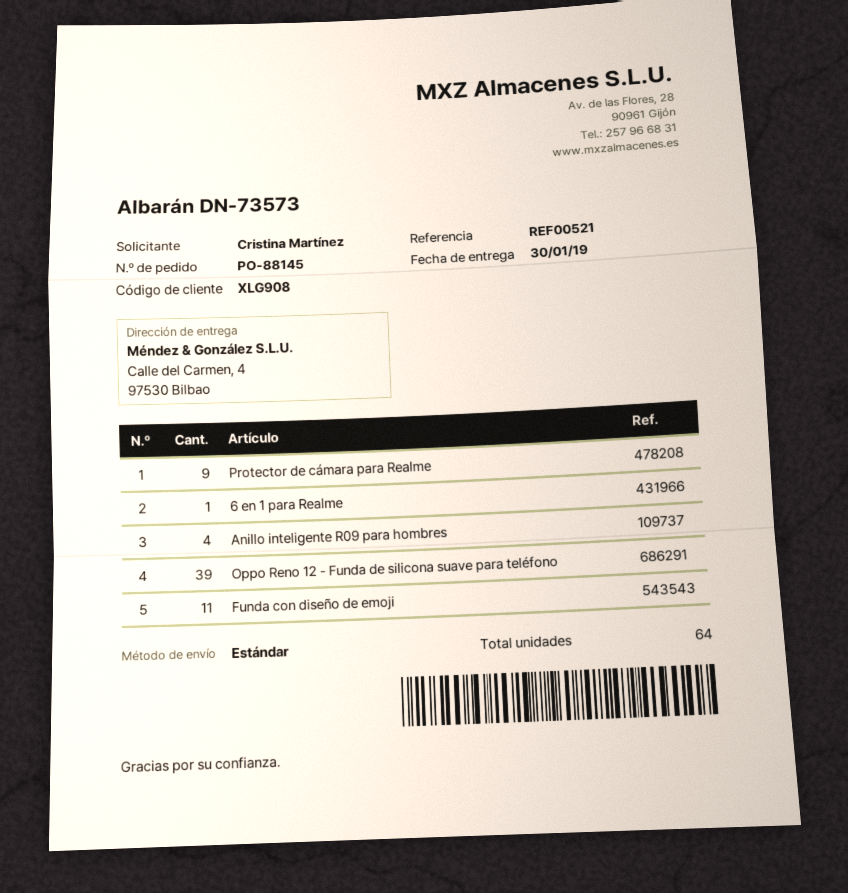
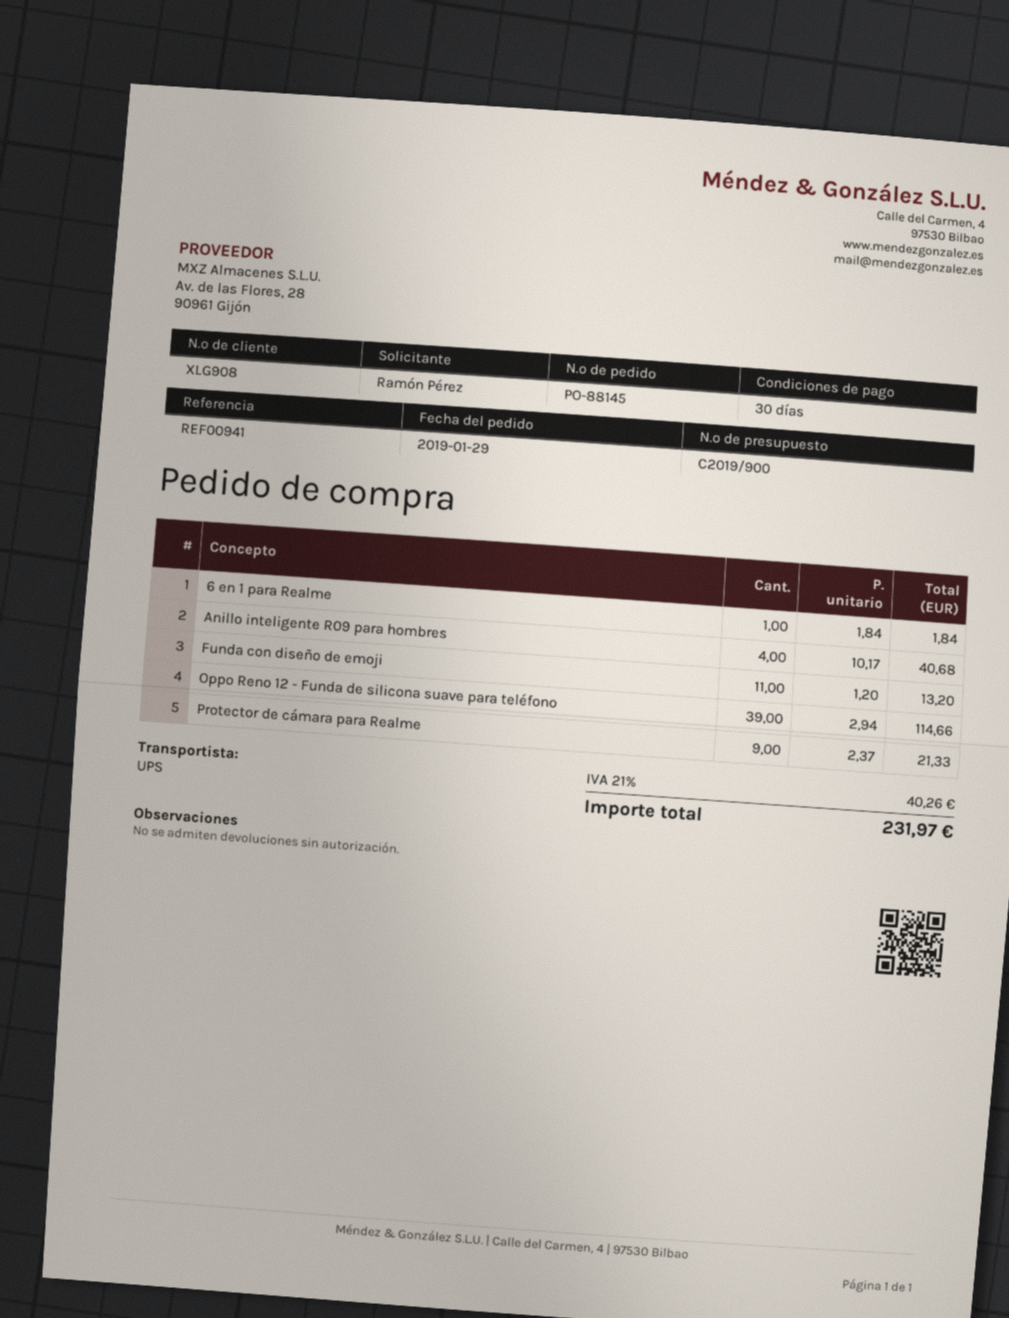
reference: REF00521 -> REF00941
ordered by: Cristina Martínez -> Ramón Pérez
shipping method: standard -> UPS

